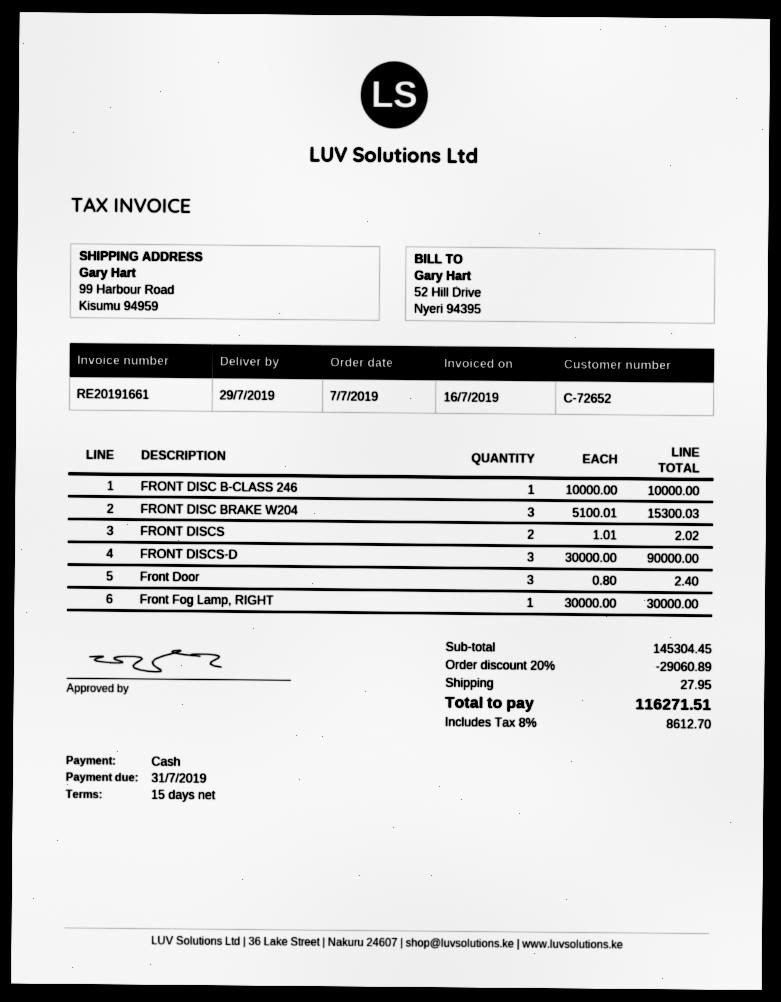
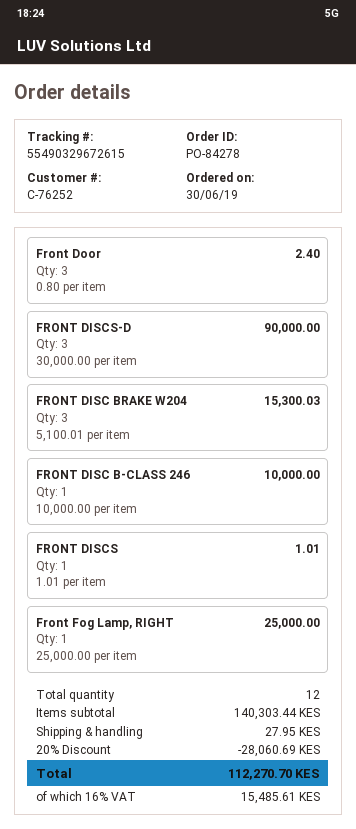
order date: 2019-07-07 -> 2019-06-30
customer number: C-72652 -> C-76252
FRONT DISCS: 2 x 1.01 = 2.02 -> 1 x 1.01 = 1.01
Front Fog Lamp, RIGHT: 1 x 30000.00 = 30000.00 -> 1 x 25000.00 = 25000.00
subtotal: 145304.45 -> 140303.44
discount: 20% = 29060.89 -> 20% = 28060.69
tax: 8% = 8612.70 -> 16% = 15485.61
total: 116271.51 -> 112270.70

